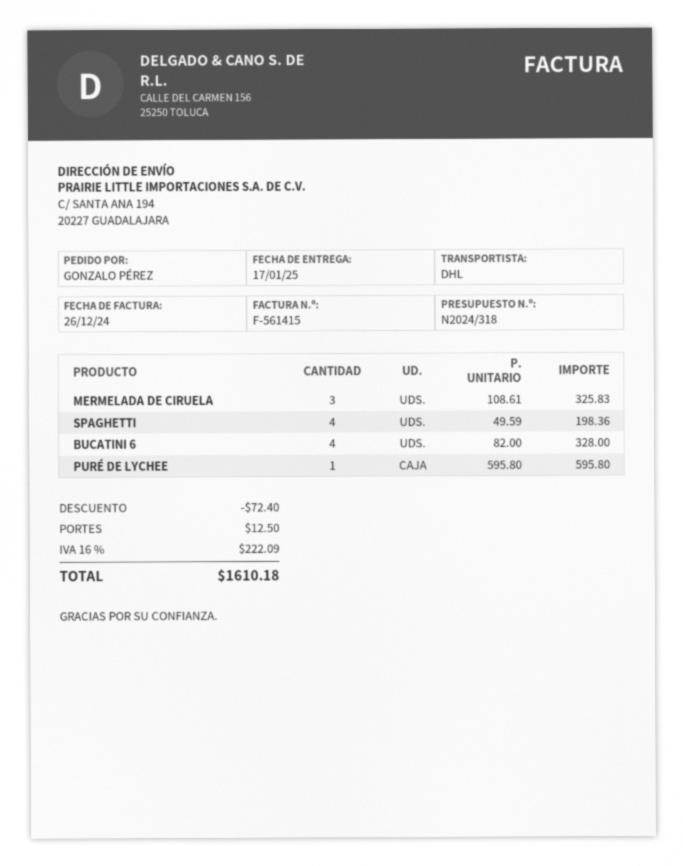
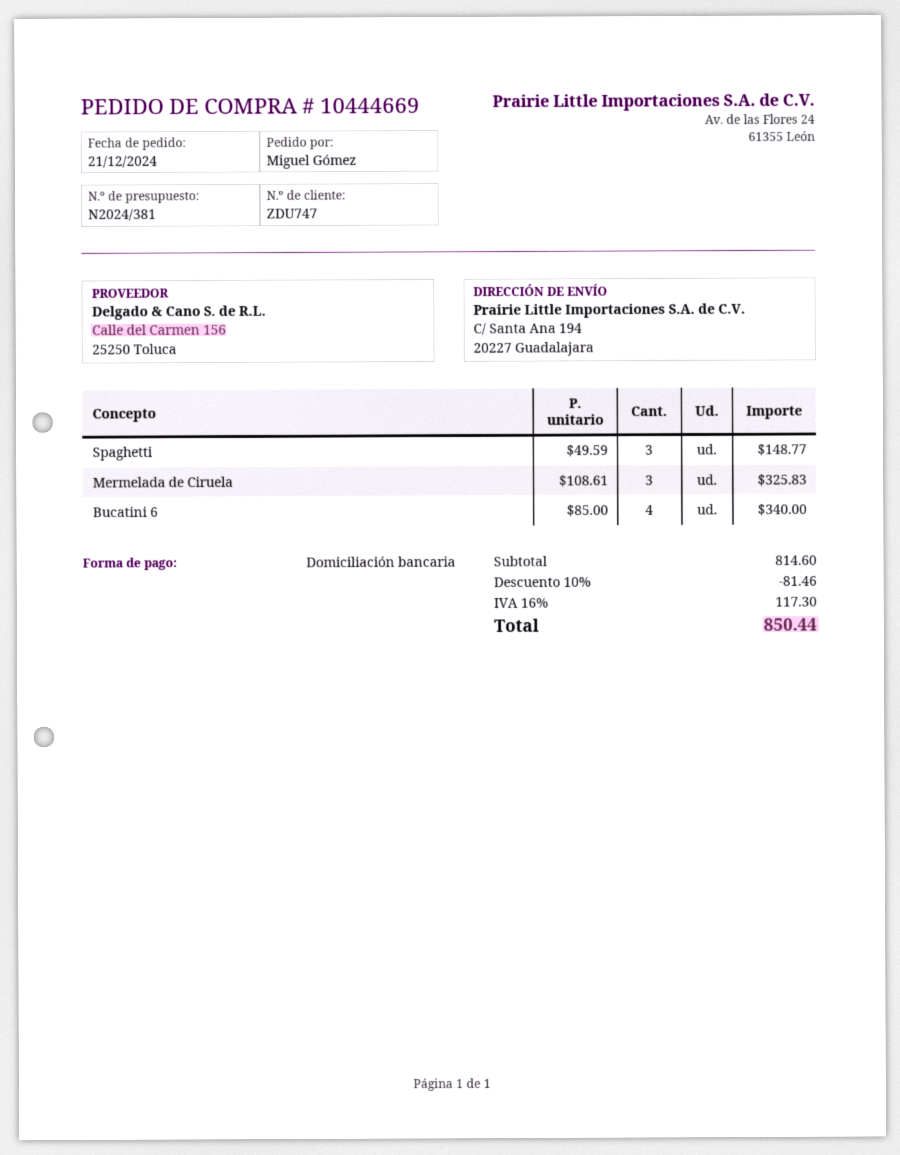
quote number: N2024/318 -> N2024/381
ordered by: GONZALO PÉREZ -> Miguel Gómez
SPAGHETTI: 4 x 49.59 = 198.36 -> 3 x 49.59 = 148.77
BUCATINI 6: 4 x 82.00 = 328.00 -> 4 x 85.00 = 340.00
PURÉ DE LYCHEE: 1 x 595.80 = 595.80 -> none
discount: 72.40 -> 81.46
shipping: 12.50 -> none
tax: 16% = 222.09 -> 16% = 117.30
total: 1610.18 -> 850.44

